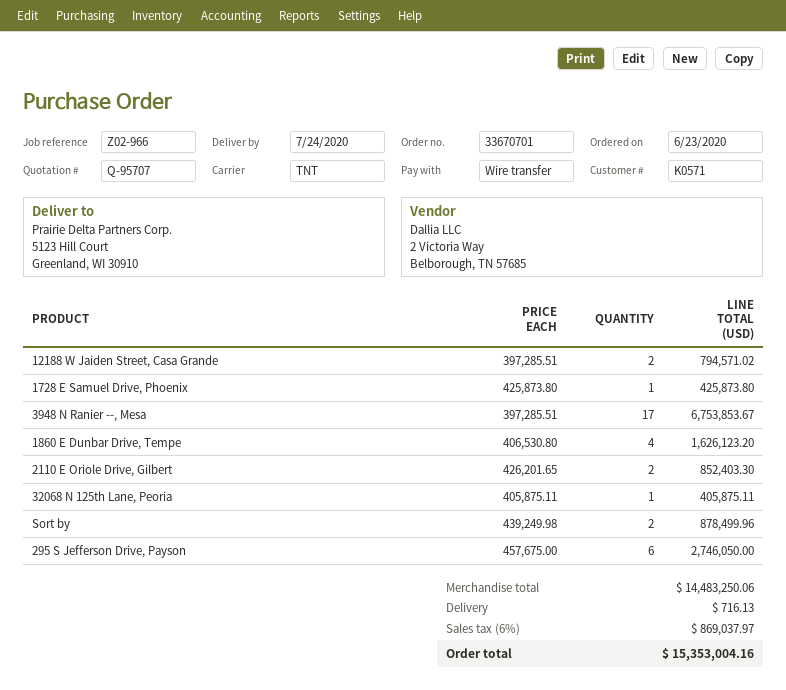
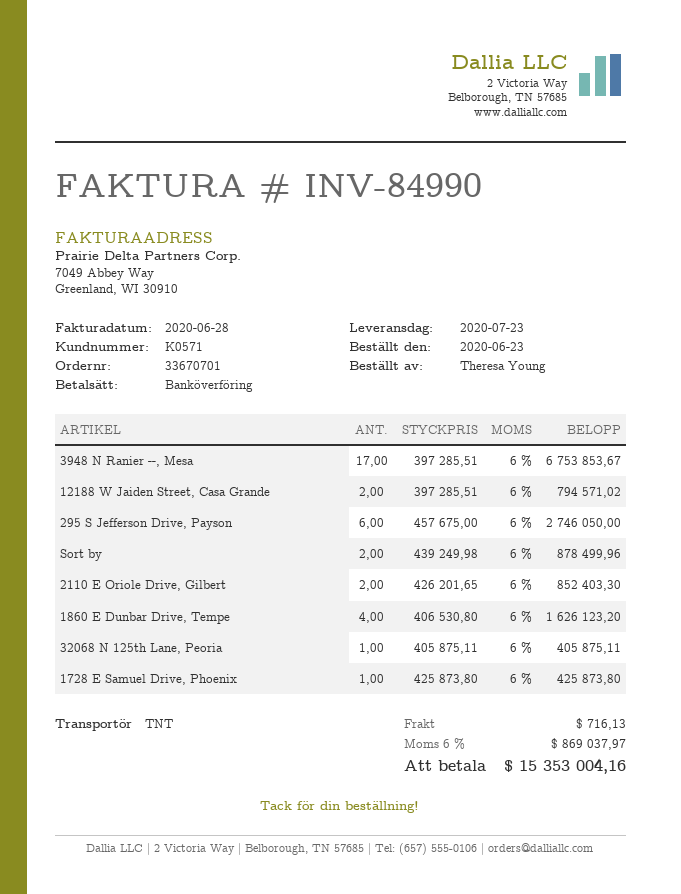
delivery date: 2020-07-24 -> 2020-07-23

